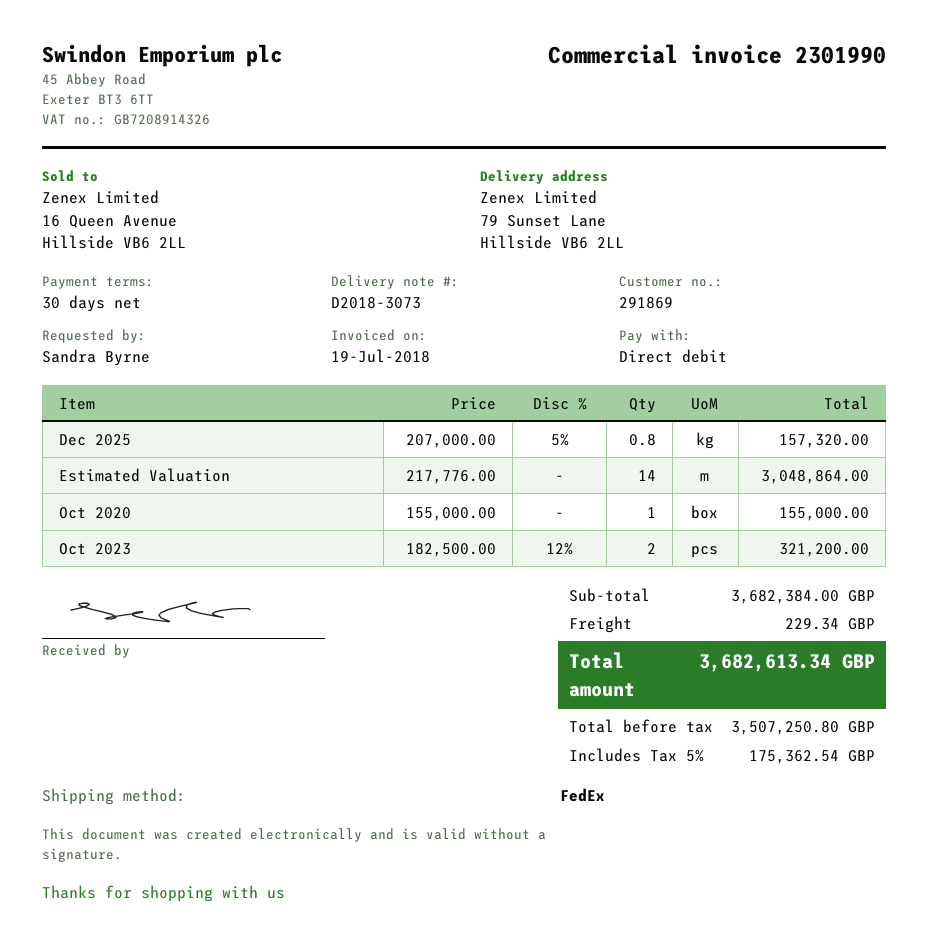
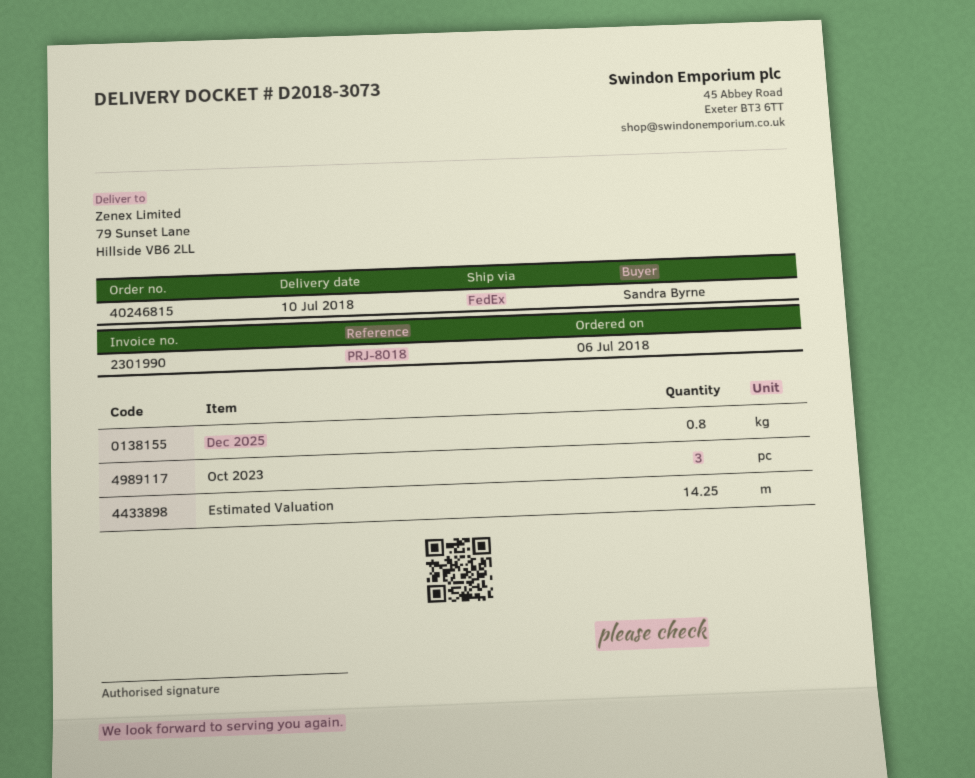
Estimated Valuation: 14 -> 14.25
Oct 2020: 1 -> none
Oct 2023: 2 -> 3

